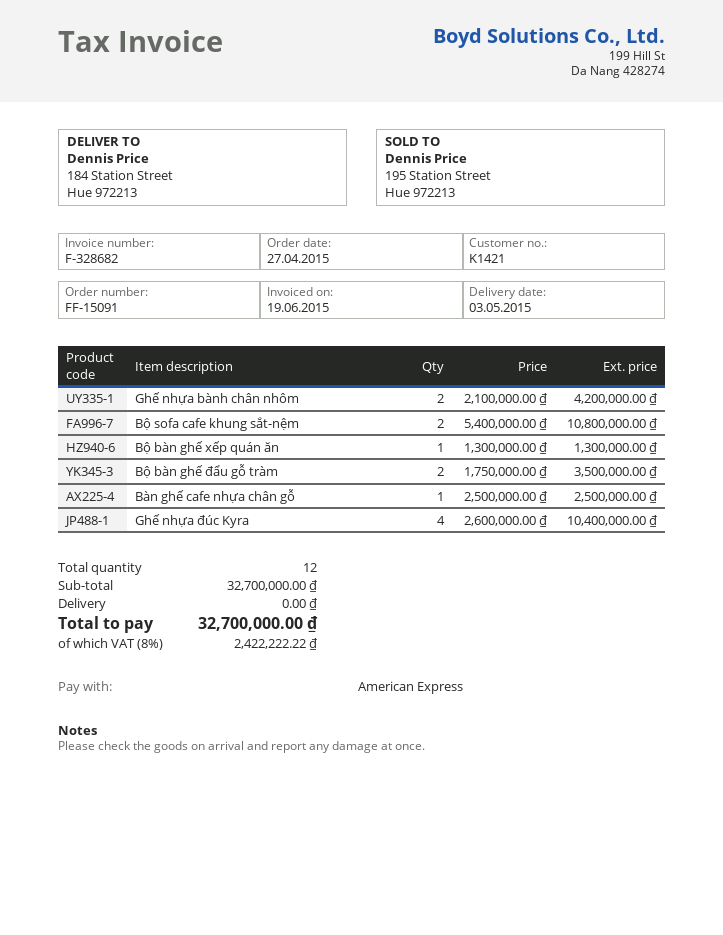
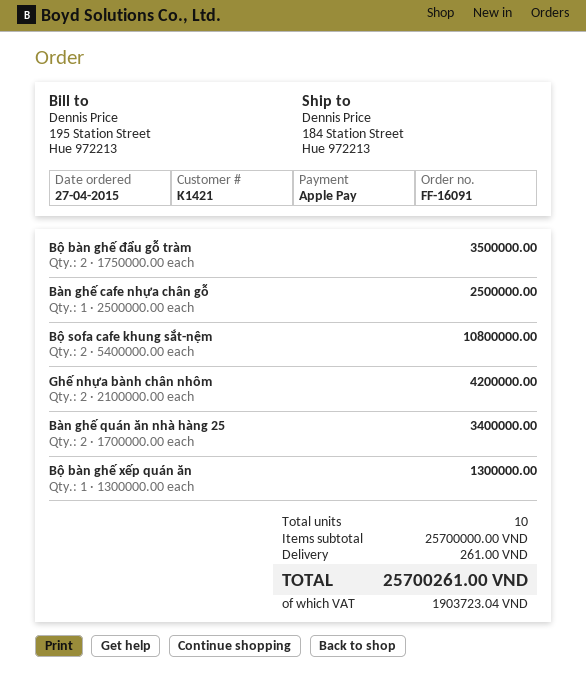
order number: FF-15091 -> FF-16091
payment method: American Express -> Apple Pay
Ghế nhựa đúc Kyra: 4 x 2600000.00 = 10400000.00 -> none
Bàn ghế quán ăn nhà hàng 25: none -> 2 x 1700000.00 = 3400000.00
total quantity: 12 -> 10
subtotal: 32700000.00 -> 25700000.00
shipping: 0.00 -> 261.00
tax: 2422222.22 -> 1903723.04
total: 32700000.00 -> 25700261.00

